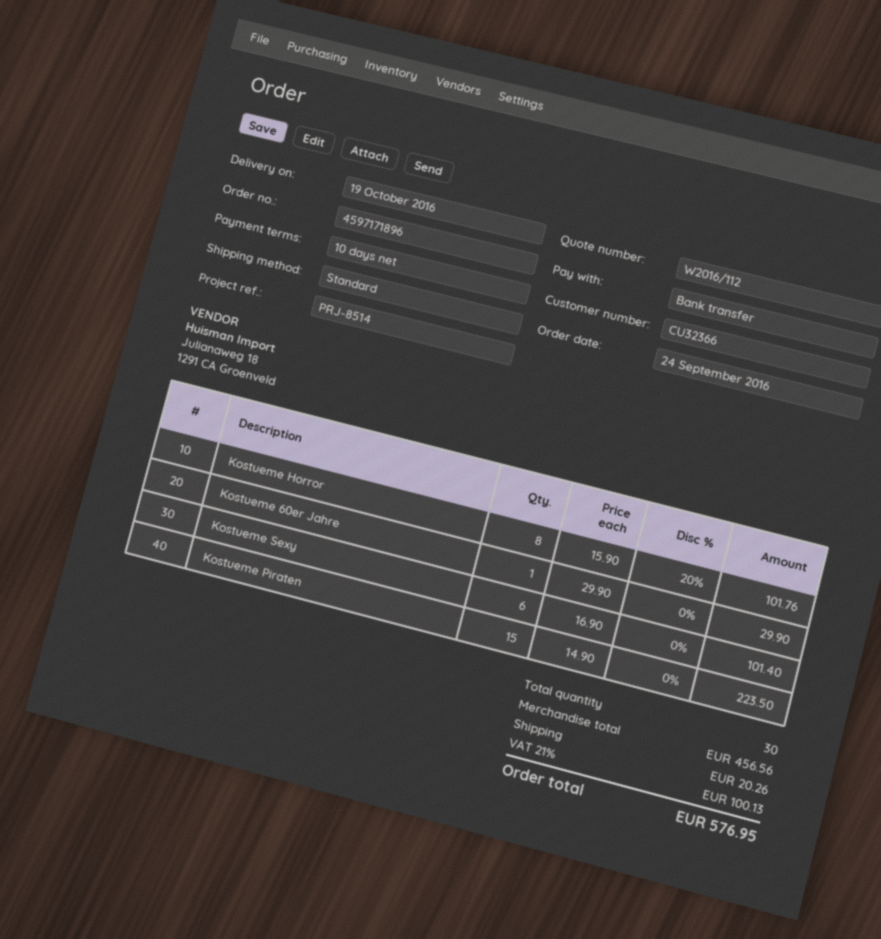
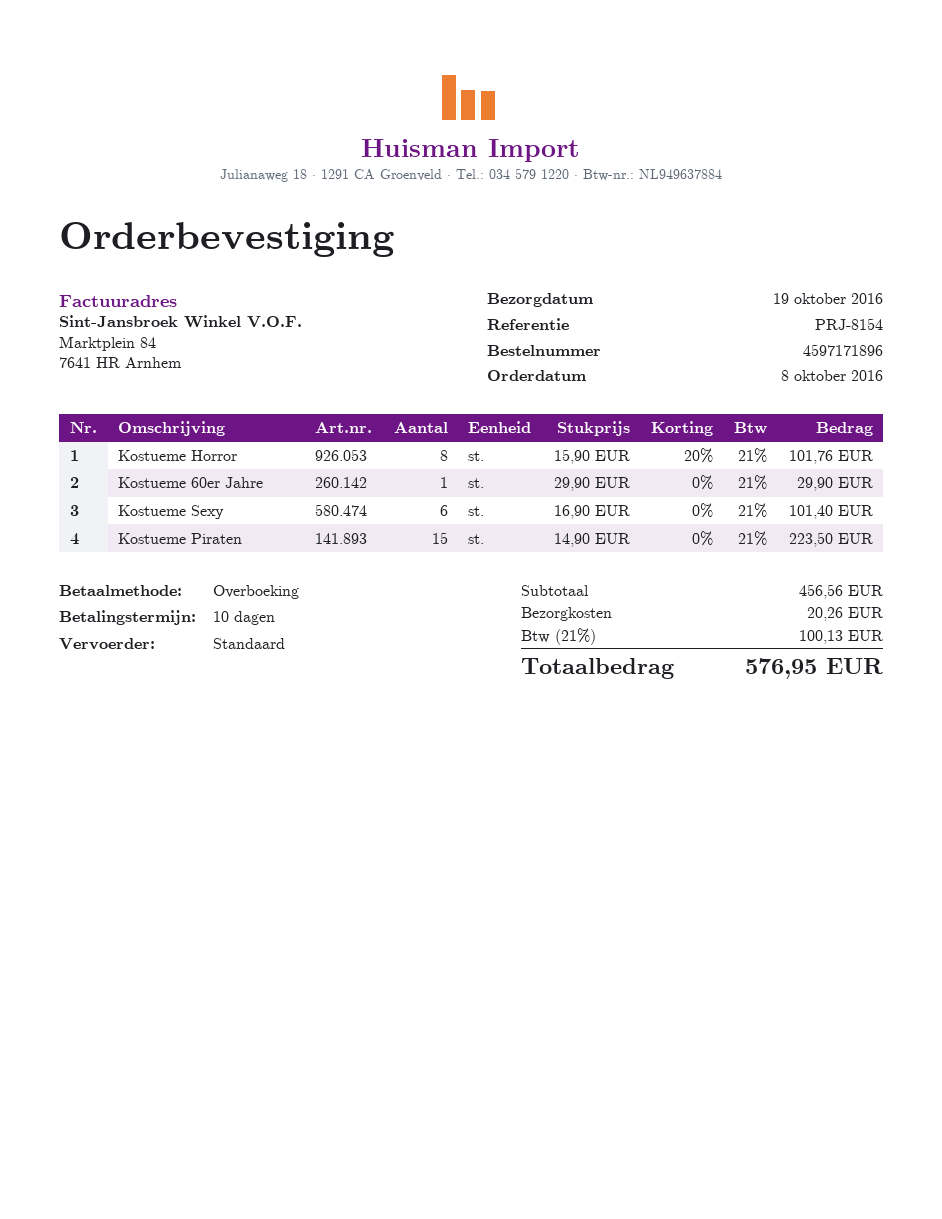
order date: 2016-09-24 -> 2016-10-08
reference: PRJ-8514 -> PRJ-8154

